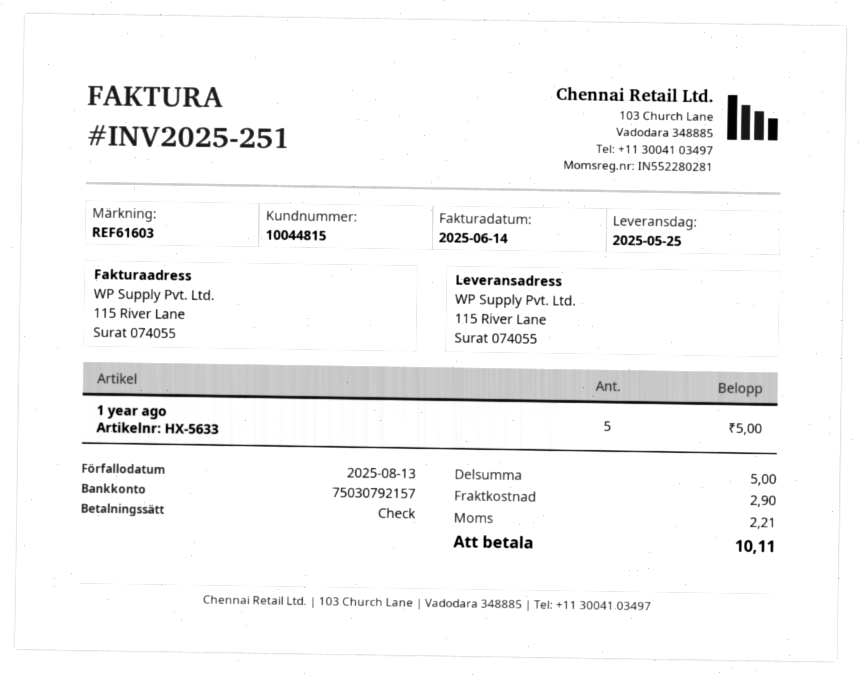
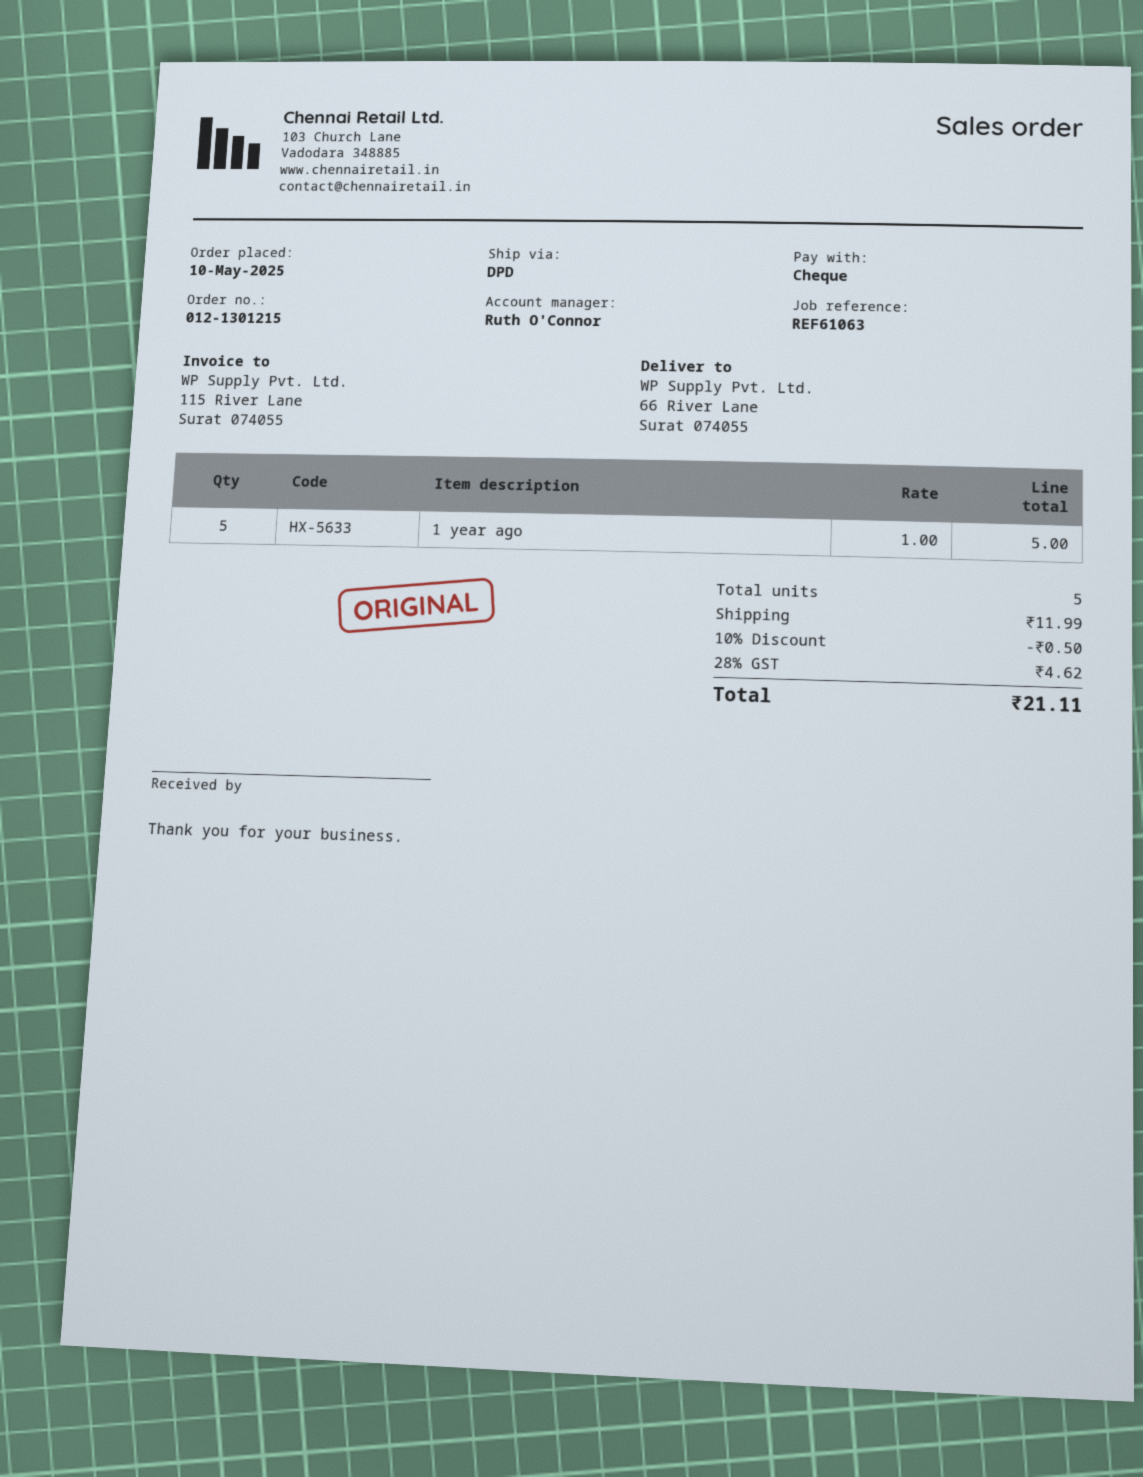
reference: REF61603 -> REF61063
ship to: 115 River Lane, Surat 074055 -> 66 River Lane, Surat 074055
discount: none -> 10% = 0.50
shipping: 2.90 -> 11.99
tax: 2.21 -> 4.62
total: 10.11 -> 21.11

